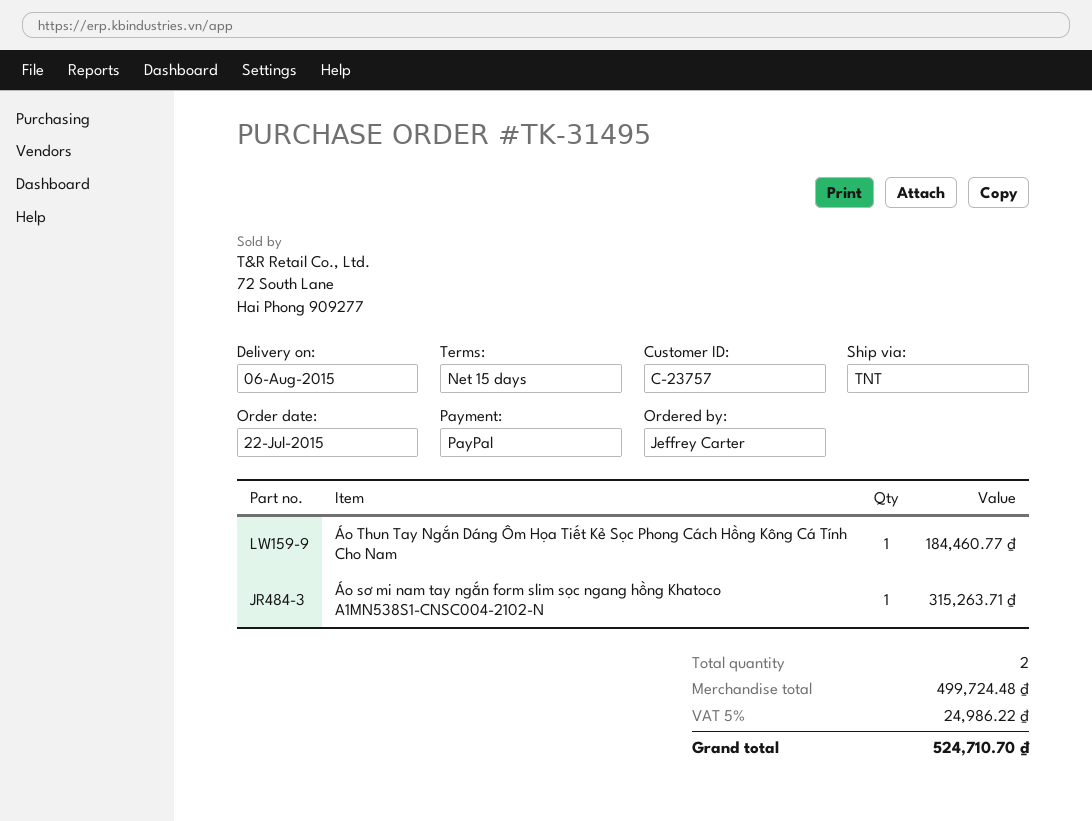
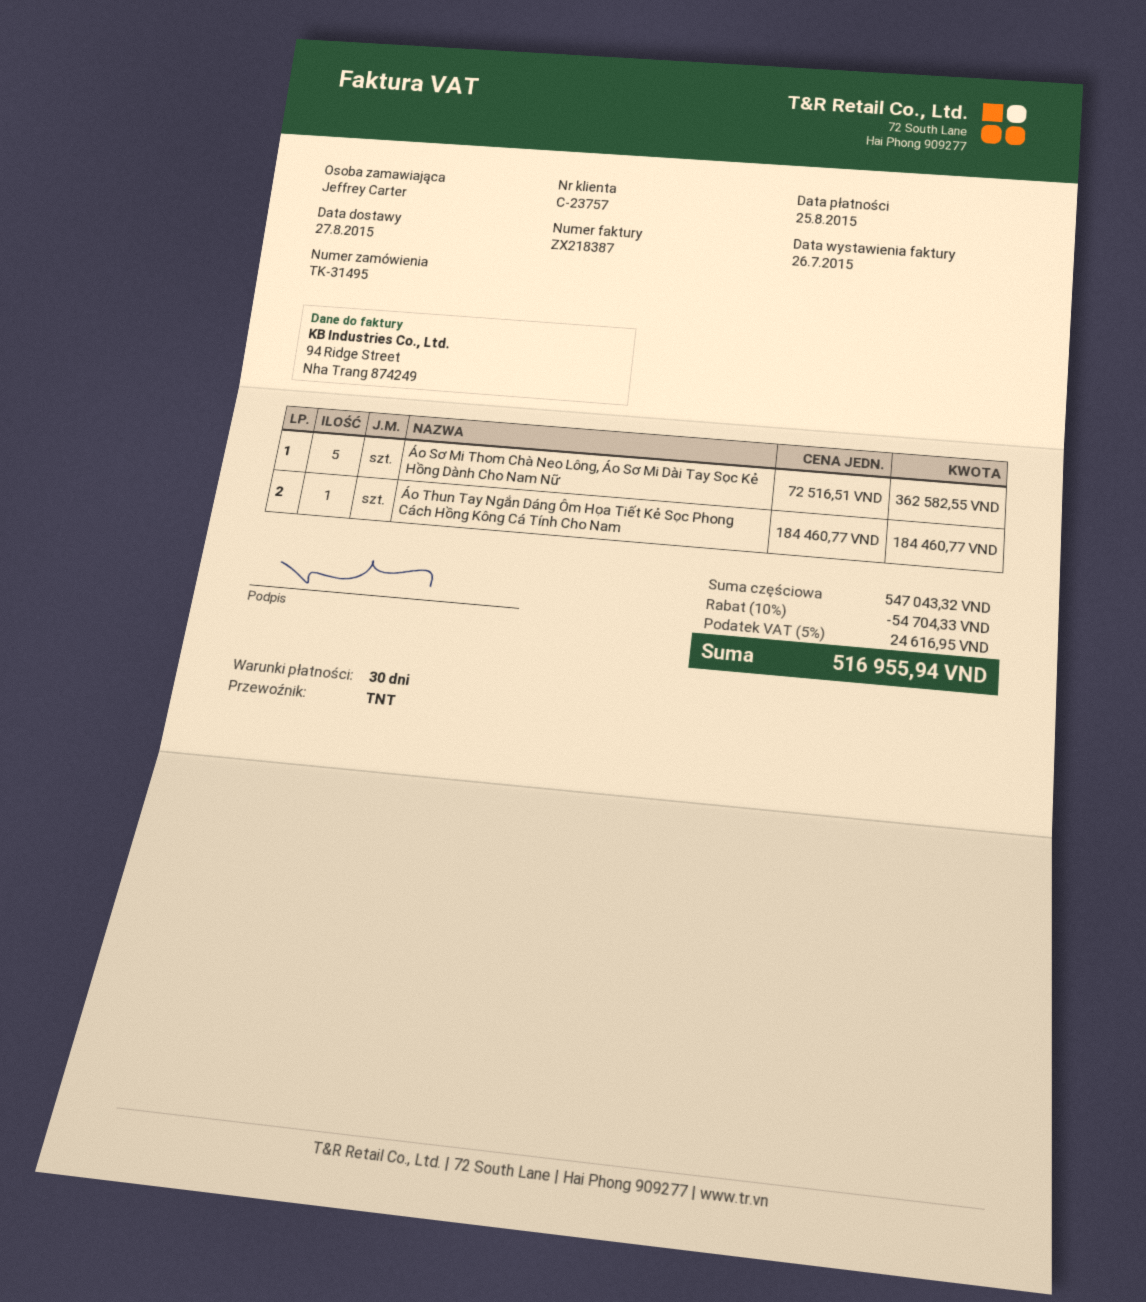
delivery date: 2015-08-06 -> 2015-08-27
payment terms: 15 days -> 30 days
Áo sơ mi nam tay ngắn form slim sọc ngang hồng Khatoco A1MN538S1-CNSC004-2102-N: 1 for 315263.71 -> none
Áo Sơ Mi Thom Chà Neo Lông, Áo Sơ Mi Dài Tay Sọc Kẻ Hồng Dành Cho Nam Nữ: none -> 5 for 362582.55
subtotal: 499724.48 -> 547043.32
discount: none -> 10% = 54704.33
tax: 5% = 24986.22 -> 5% = 24616.95
total: 524710.70 -> 516955.94

